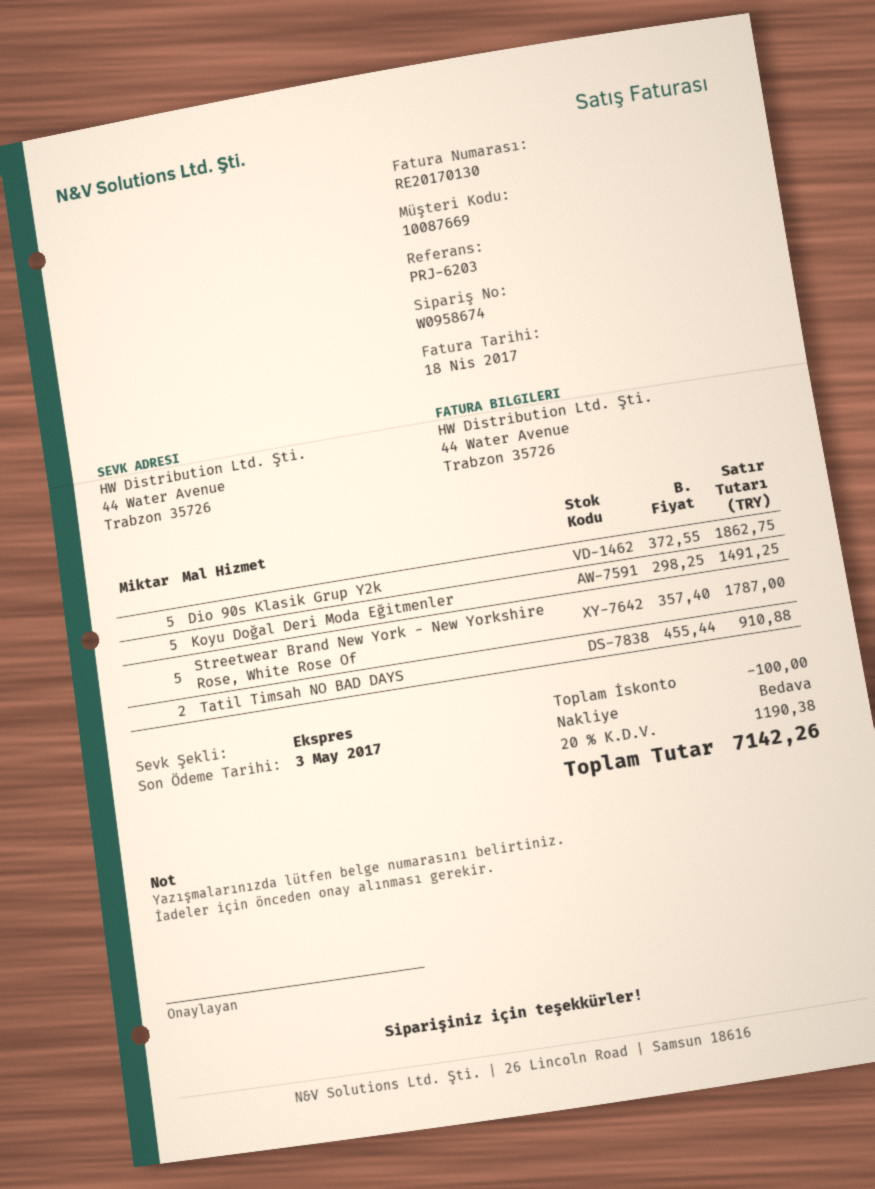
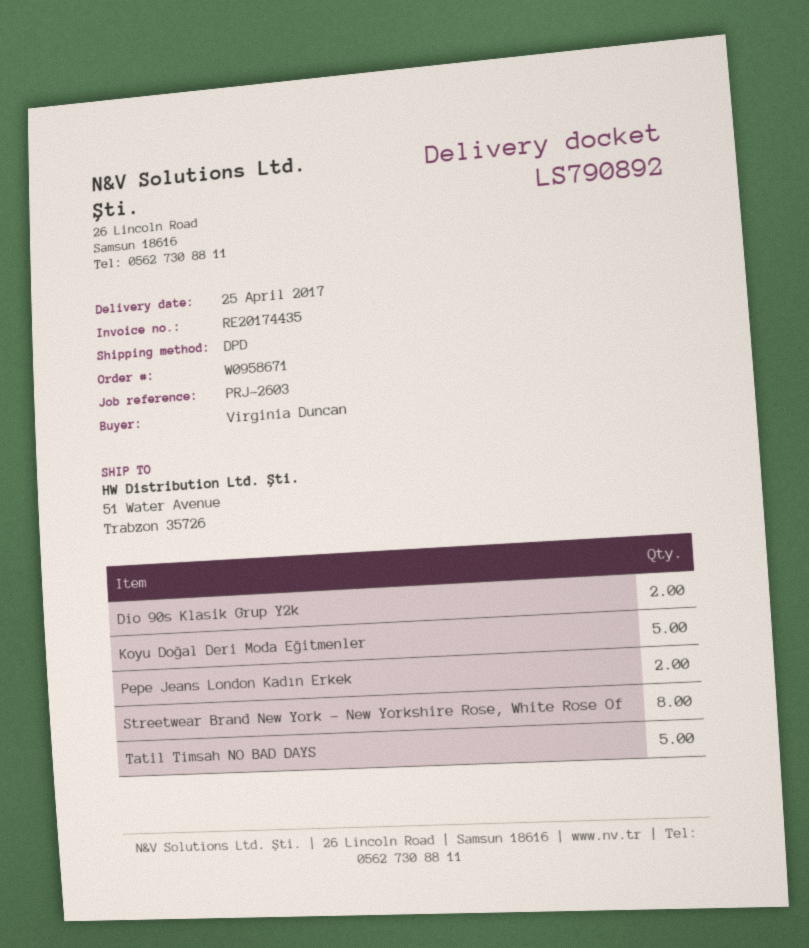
order number: W0958674 -> W0958671
invoice number: RE20170130 -> RE20174435
reference: PRJ-6203 -> PRJ-2603
shipping method: express -> DPD
ship to: 44 Water Avenue, Trabzon 35726 -> 51 Water Avenue, Trabzon 35726
Dio 90s Klasik Grup Y2k: 5 -> 2
Streetwear Brand New York - New Yorkshire Rose, White Rose Of: 5 -> 8
Tatil Timsah NO BAD DAYS: 2 -> 5
Pepe Jeans London Kadın Erkek: none -> 2

